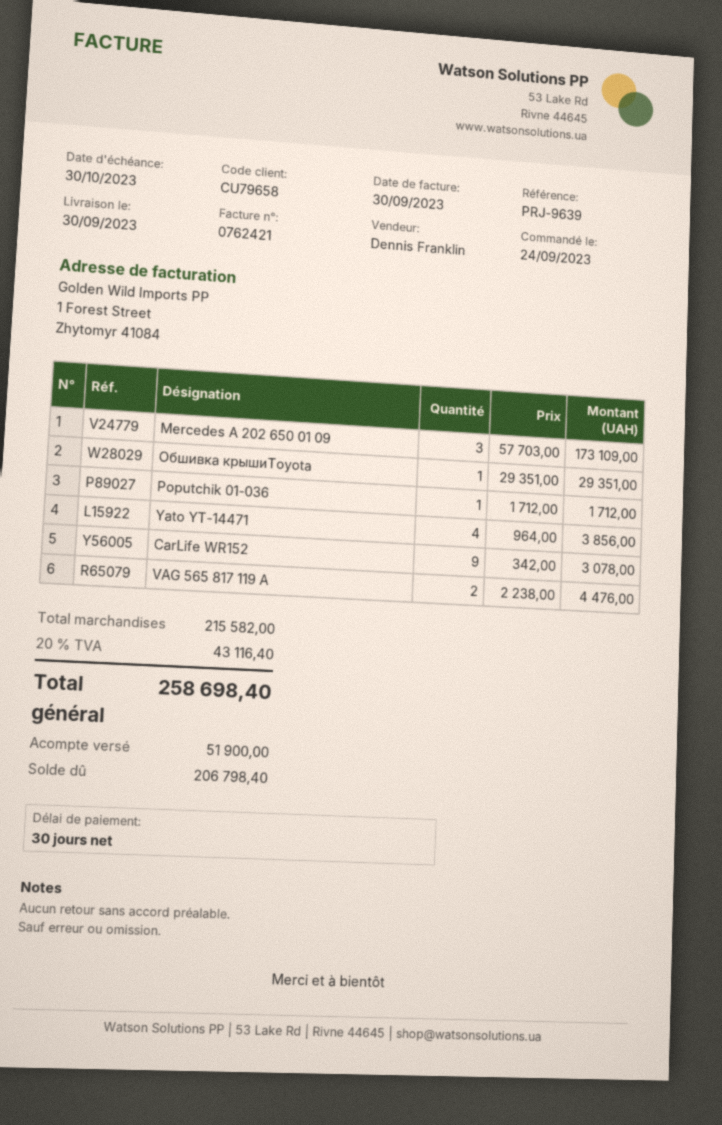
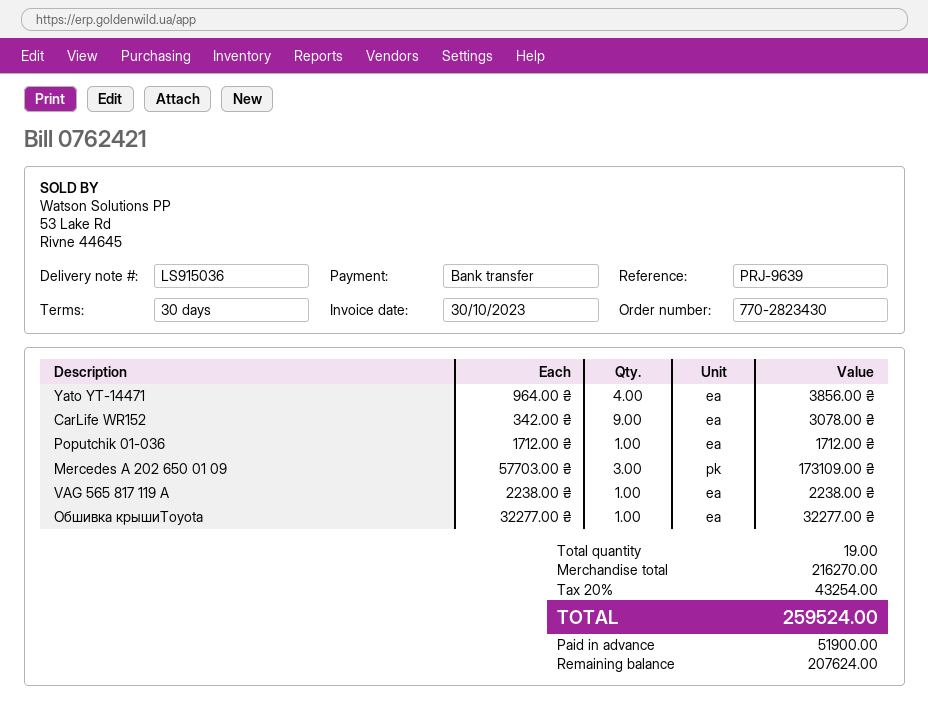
invoice date: 2023-09-30 -> 2023-10-30
Обшивка крышиToyota: 1 x 29351.00 = 29351.00 -> 1 x 32277.00 = 32277.00
VAG 565 817 119 A: 2 x 2238.00 = 4476.00 -> 1 x 2238.00 = 2238.00
subtotal: 215582.00 -> 216270.00
tax: 20% = 43116.40 -> 20% = 43254.00
total: 258698.40 -> 259524.00
balance: 206798.40 -> 207624.00

